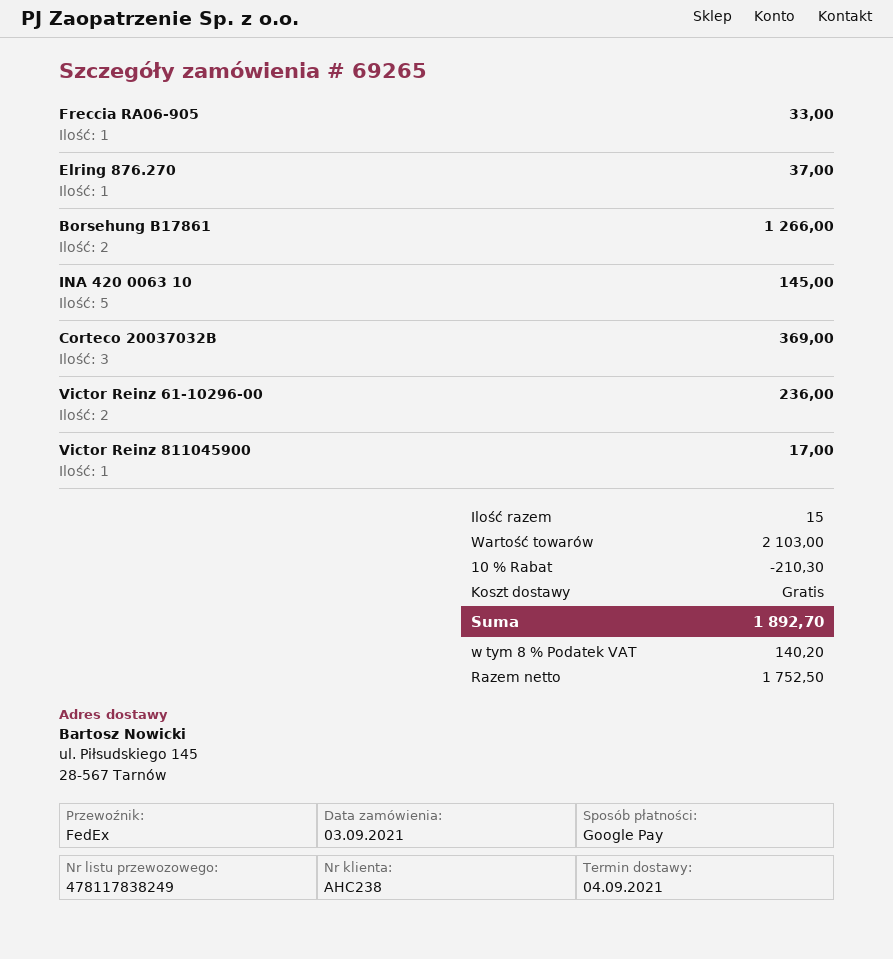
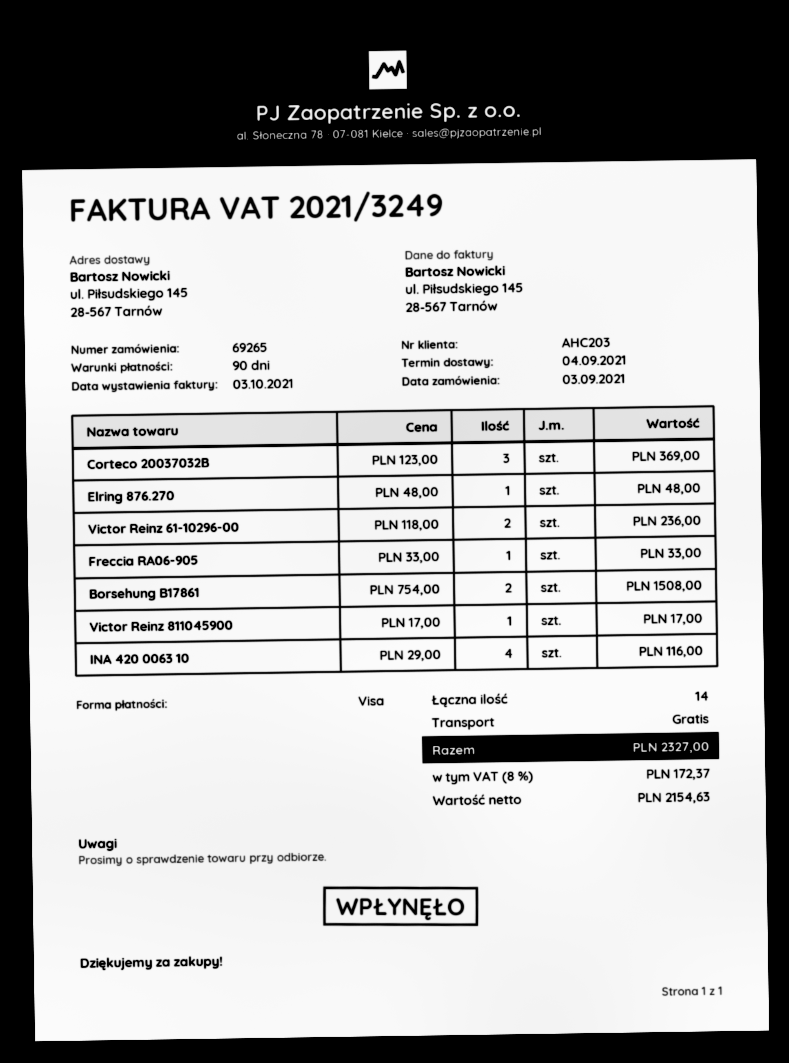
customer number: AHC238 -> AHC203
payment method: Google Pay -> Visa
Elring 876.270: 1 for 37.00 -> 1 for 48.00
Borsehung B17861: 2 for 1266.00 -> 2 for 1508.00
INA 420 0063 10: 5 for 145.00 -> 4 for 116.00
total quantity: 15 -> 14
discount: 10% = 210.30 -> none
net: 1752.50 -> 2154.63
tax: 8% = 140.20 -> 8% = 172.37
total: 1892.70 -> 2327.00

